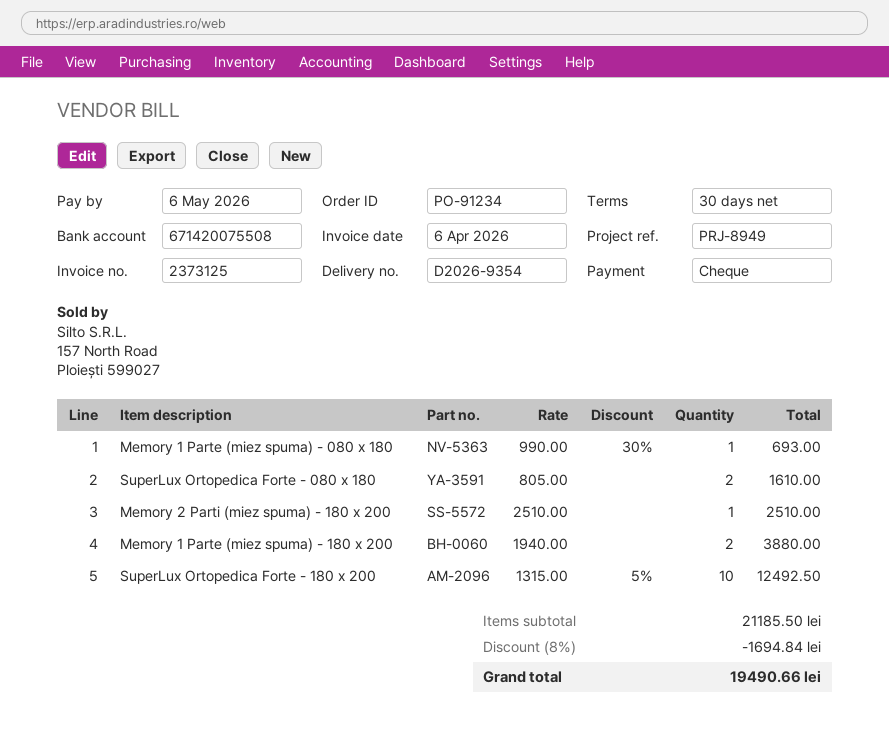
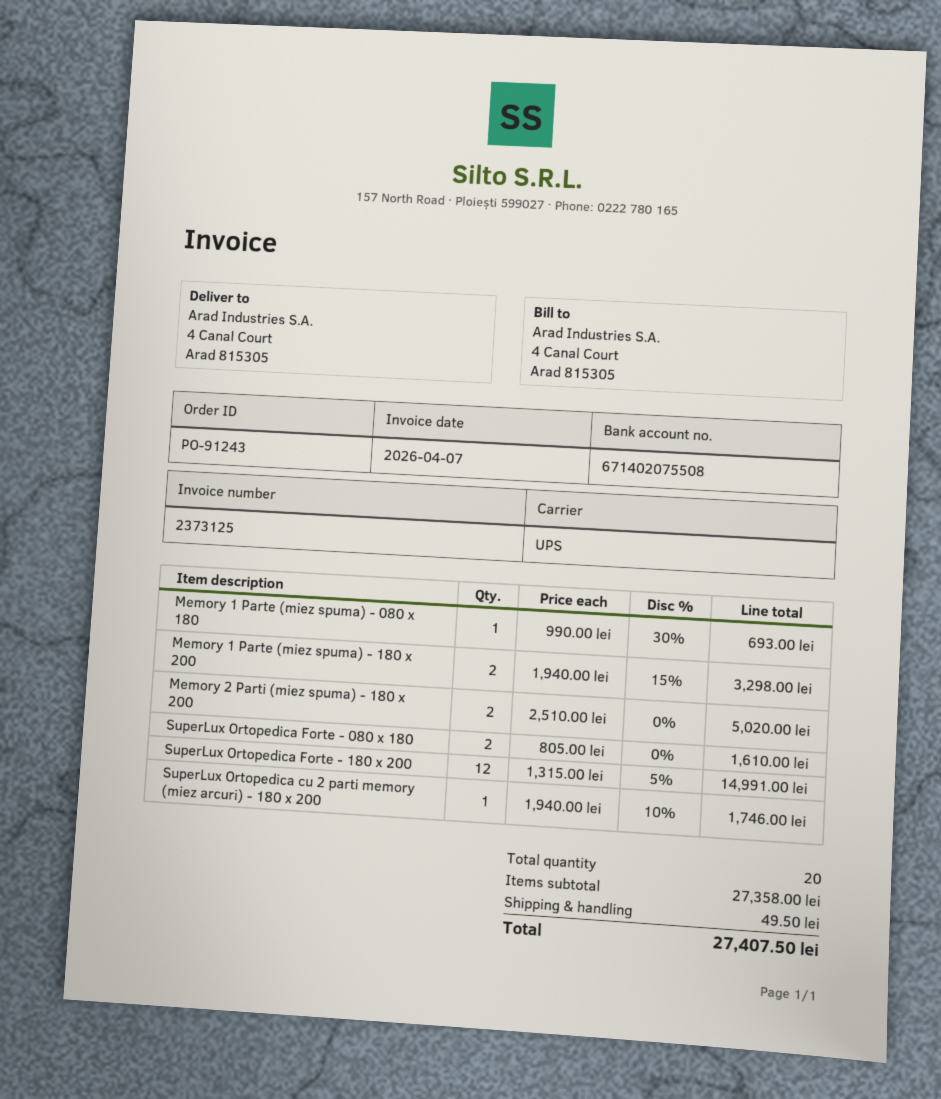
order number: PO-91234 -> PO-91243
invoice date: 2026-04-06 -> 2026-04-07
bank account: 671420075508 -> 671402075508
Memory 2 Parti (miez spuma) - 180 x 200: 1 x 2510.00 = 2510.00 -> 2 x 2510.00 = 5020.00
Memory 1 Parte (miez spuma) - 180 x 200: 2 x 1940.00 = 3880.00 -> 2 x 1940.00 - 15% = 3298.00
SuperLux Ortopedica Forte - 180 x 200: 10 x 1315.00 - 5% = 12492.50 -> 12 x 1315.00 - 5% = 14991.00
SuperLux Ortopedica cu 2 parti memory (miez arcuri) - 180 x 200: none -> 1 x 1940.00 - 10% = 1746.00
subtotal: 21185.50 -> 27358.00
discount: 8% = 1694.84 -> none
shipping: none -> 49.50
total: 19490.66 -> 27407.50

